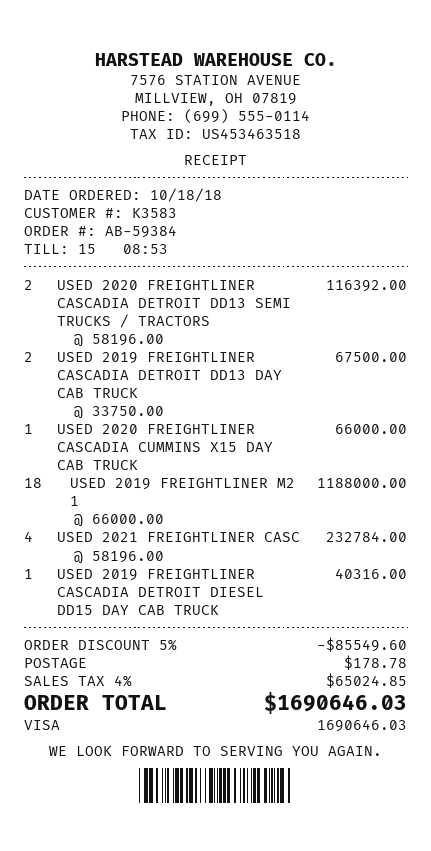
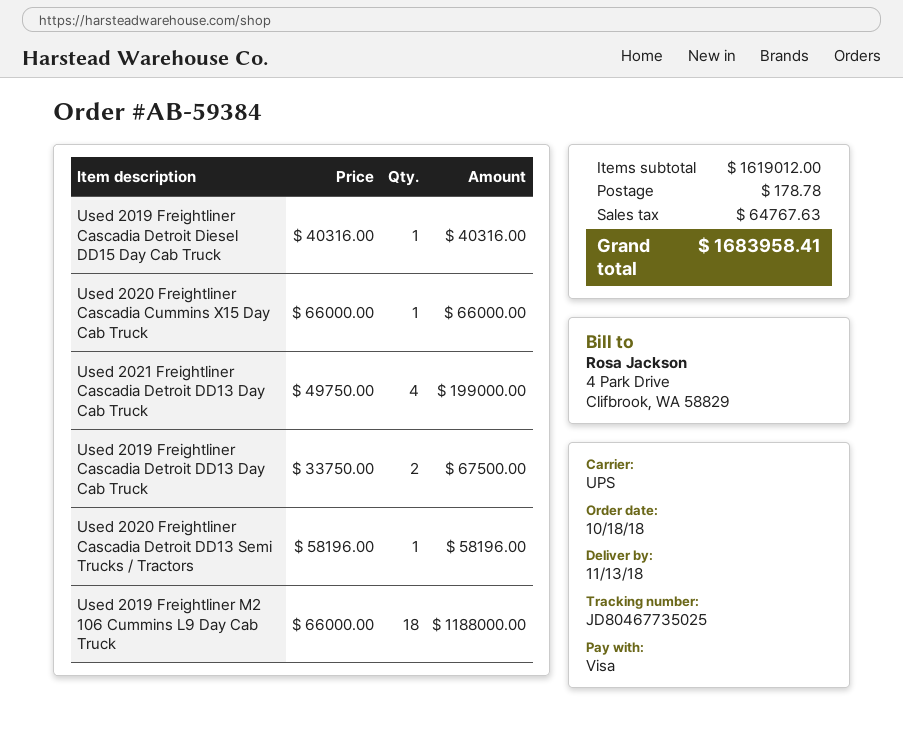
USED 2020 FREIGHTLINER CASCADIA DETROIT DD13 SEMI TRUCKS / TRACTORS: 2 x 58196.00 = 116392.00 -> 1 x 58196.00 = 58196.00
USED 2021 FREIGHTLINER CASC: 4 x 58196.00 = 232784.00 -> 4 x 49750.00 = 199000.00
discount: 5% = 85549.60 -> none
tax: 65024.85 -> 64767.63
total: 1690646.03 -> 1683958.41

